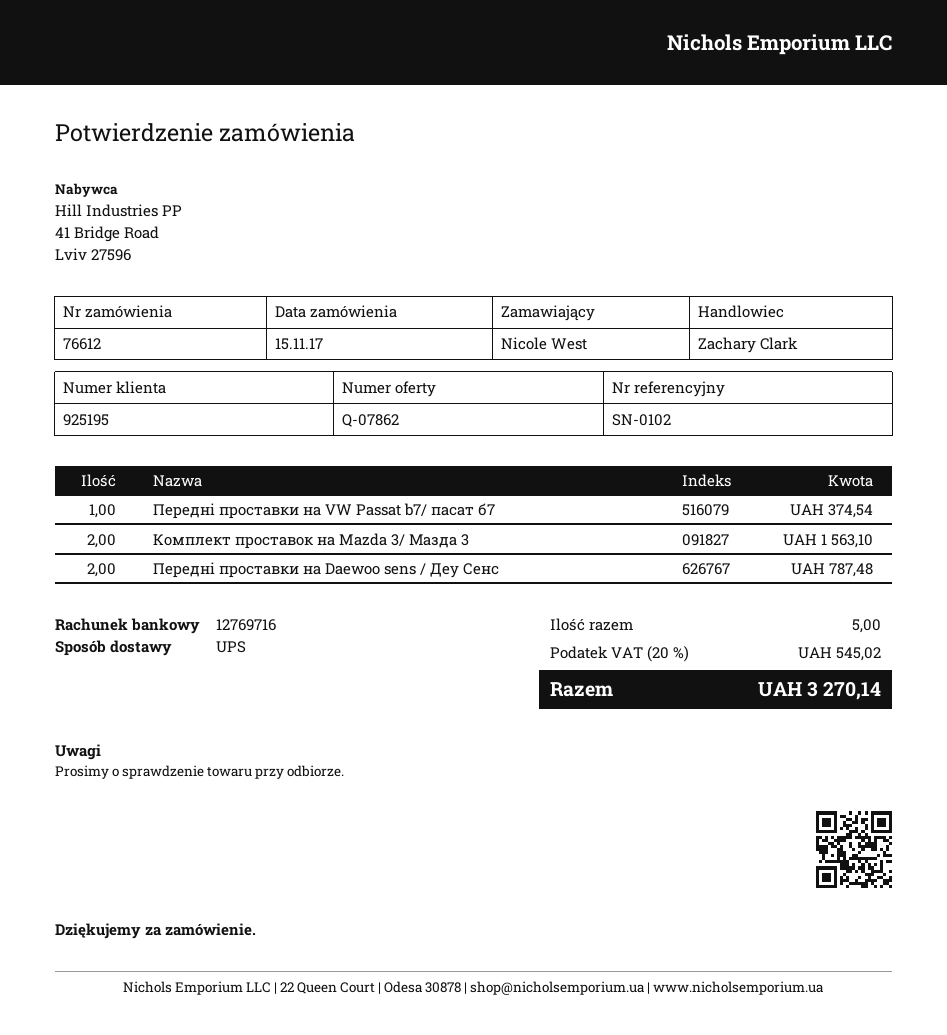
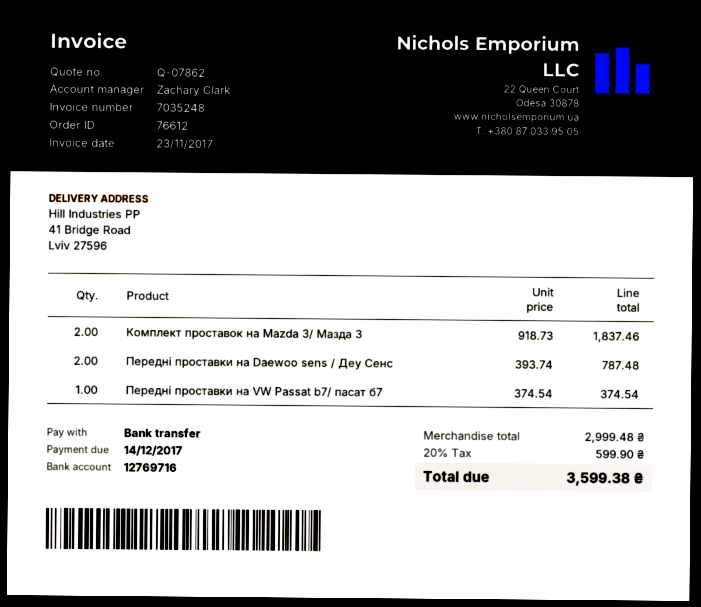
Комплект проставок на Mazda 3/ Мазда 3: 2 for 1563.10 -> 2 for 1837.46
tax: 20% = 545.02 -> 20% = 599.90
total: 3270.14 -> 3599.38

